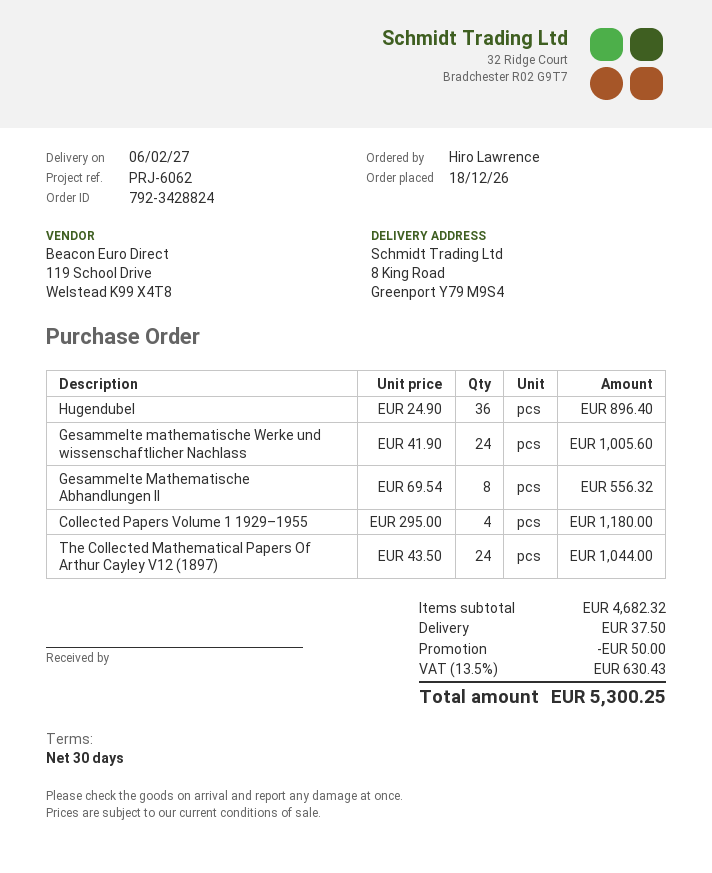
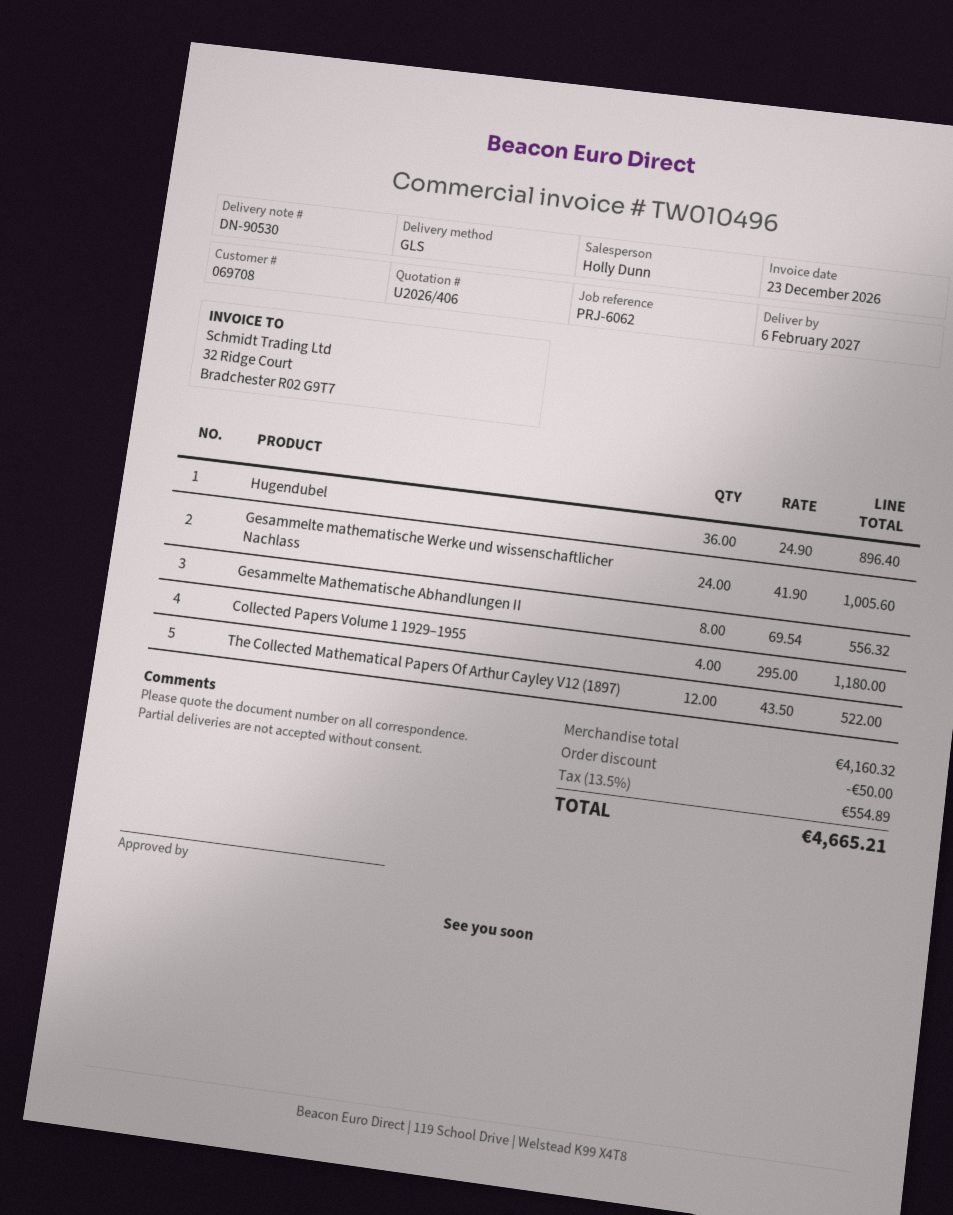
The Collected Mathematical Papers Of Arthur Cayley V12 (1897): 24 x 43.50 = 1044.00 -> 12 x 43.50 = 522.00
subtotal: 4682.32 -> 4160.32
shipping: 37.50 -> none
tax: 13.5% = 630.43 -> 13.5% = 554.89
total: 5300.25 -> 4665.21

